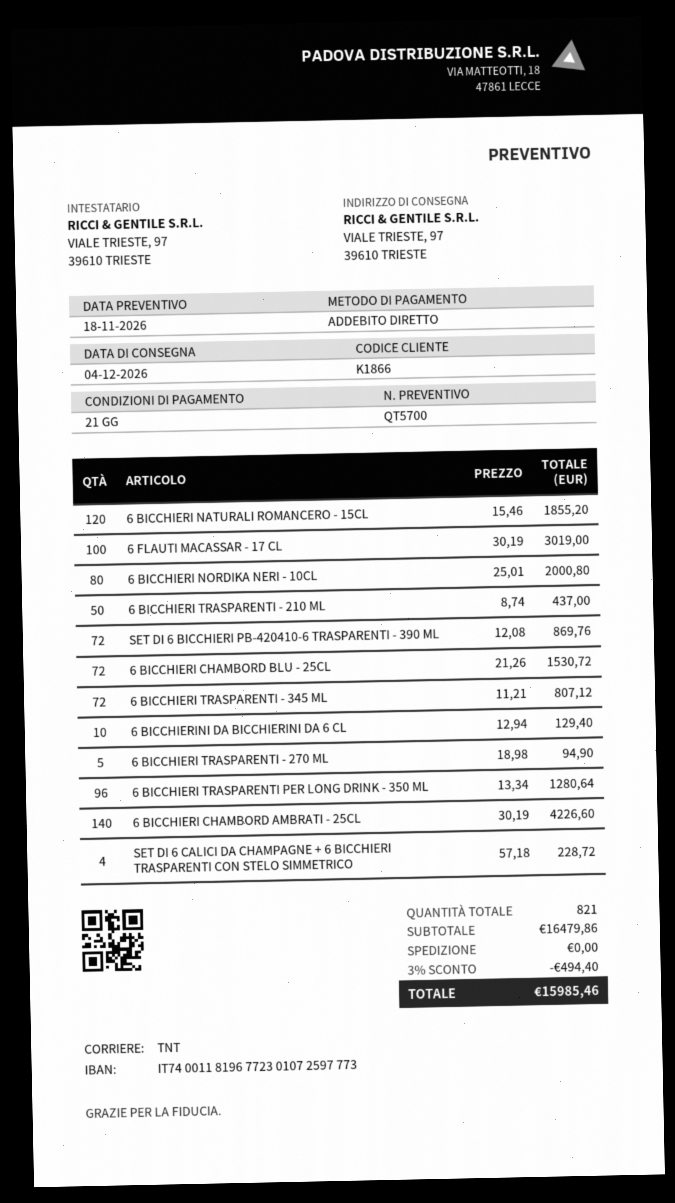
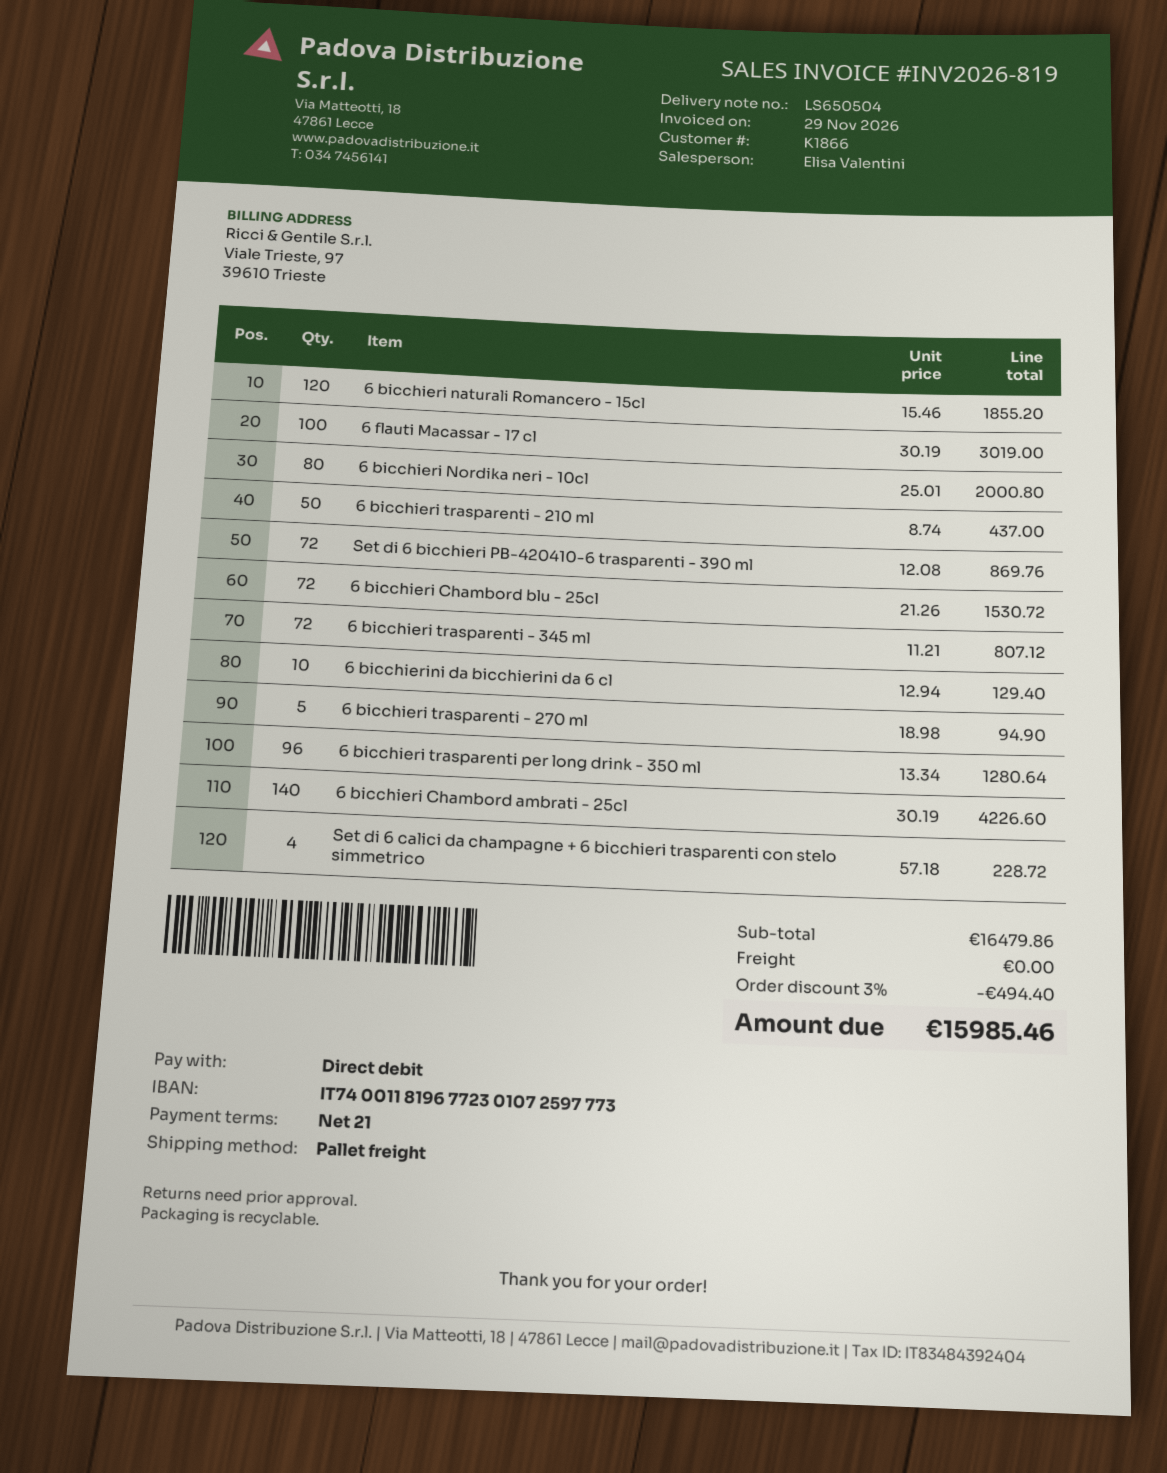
shipping method: TNT -> pallet freight

